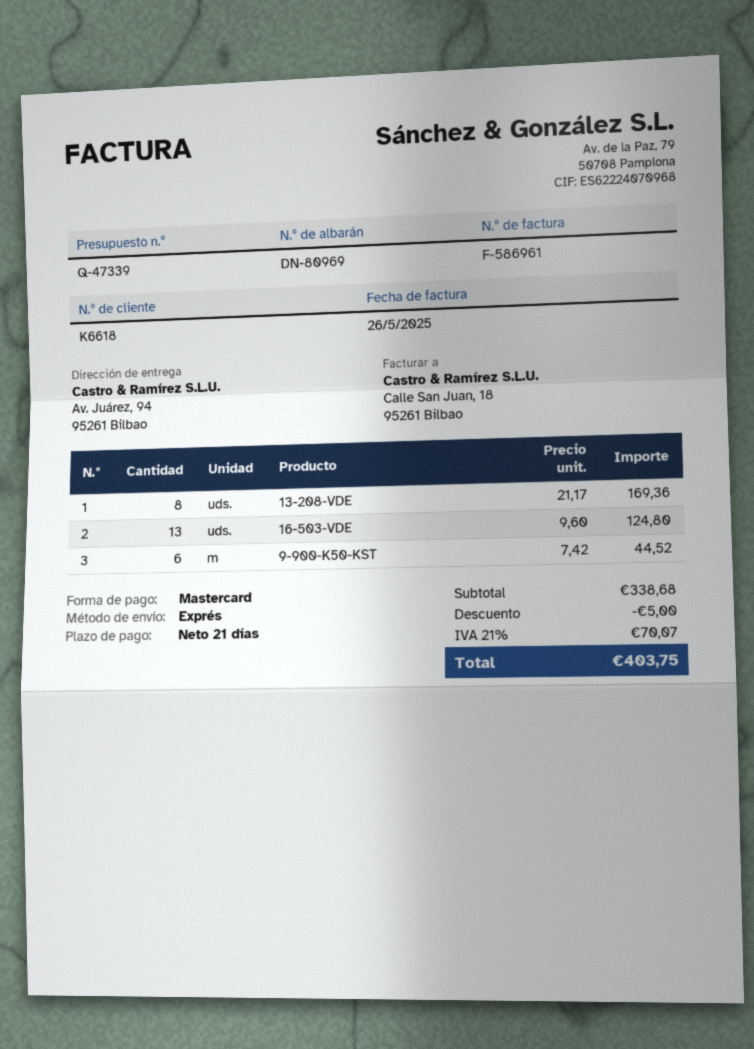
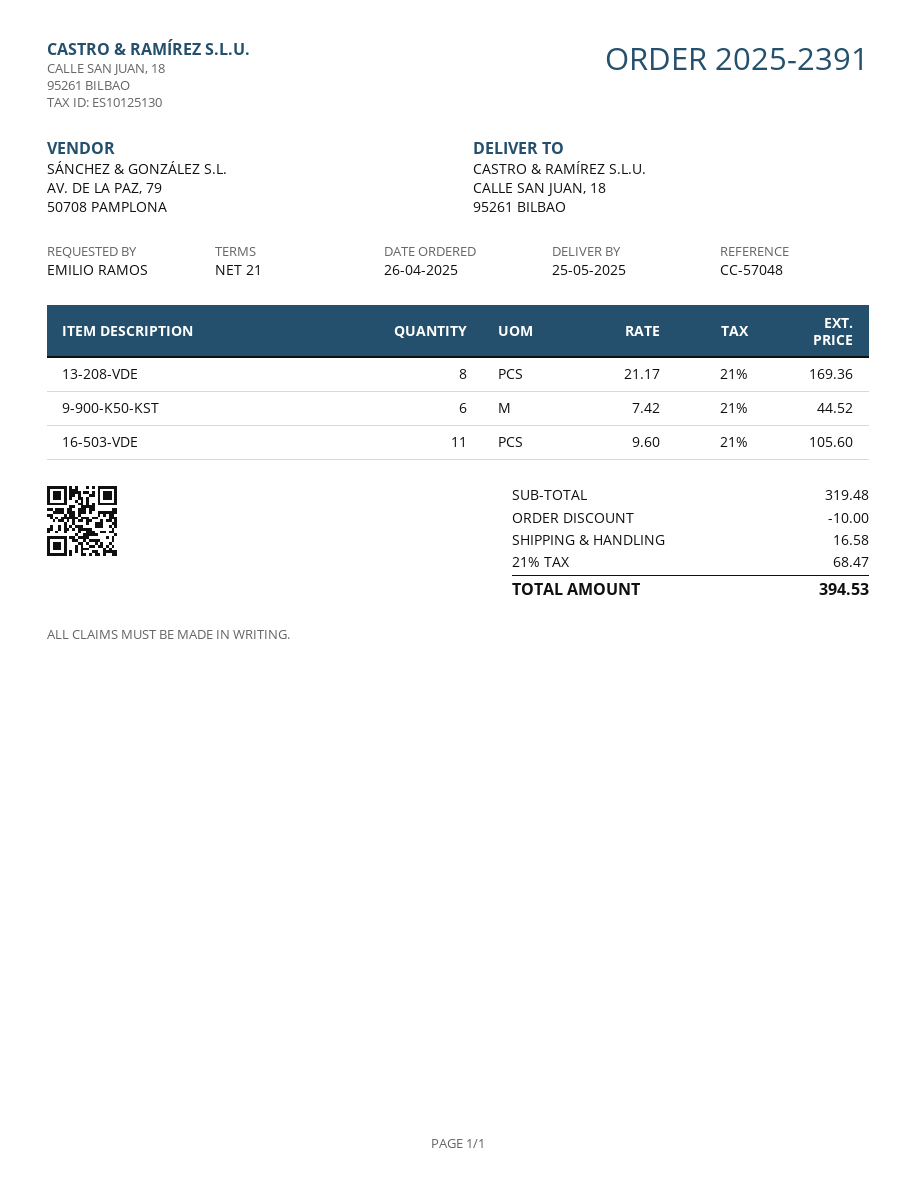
ship to: Av. Juárez, 94, 95261 Bilbao -> CALLE SAN JUAN, 18, 95261 BILBAO
16-503-VDE: 13 x 9.60 = 124.80 -> 11 x 9.60 = 105.60
subtotal: 338.68 -> 319.48
discount: 5.00 -> 10.00
shipping: none -> 16.58
tax: 21% = 70.07 -> 21% = 68.47
total: 403.75 -> 394.53

